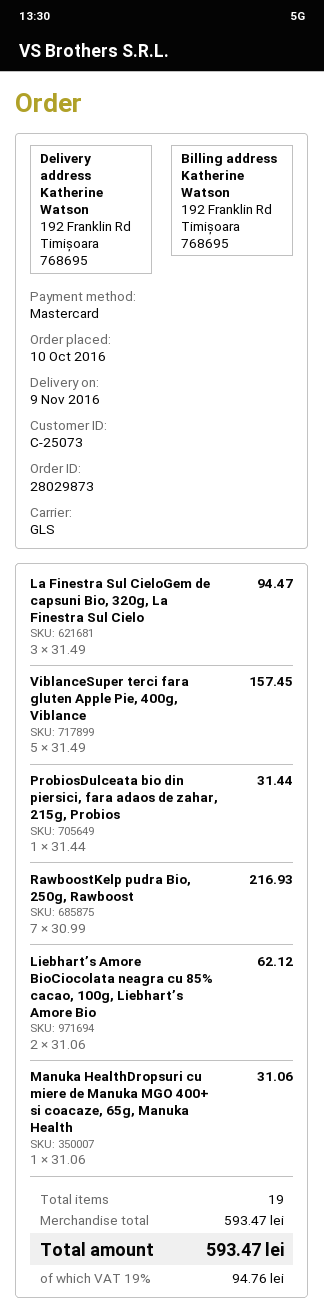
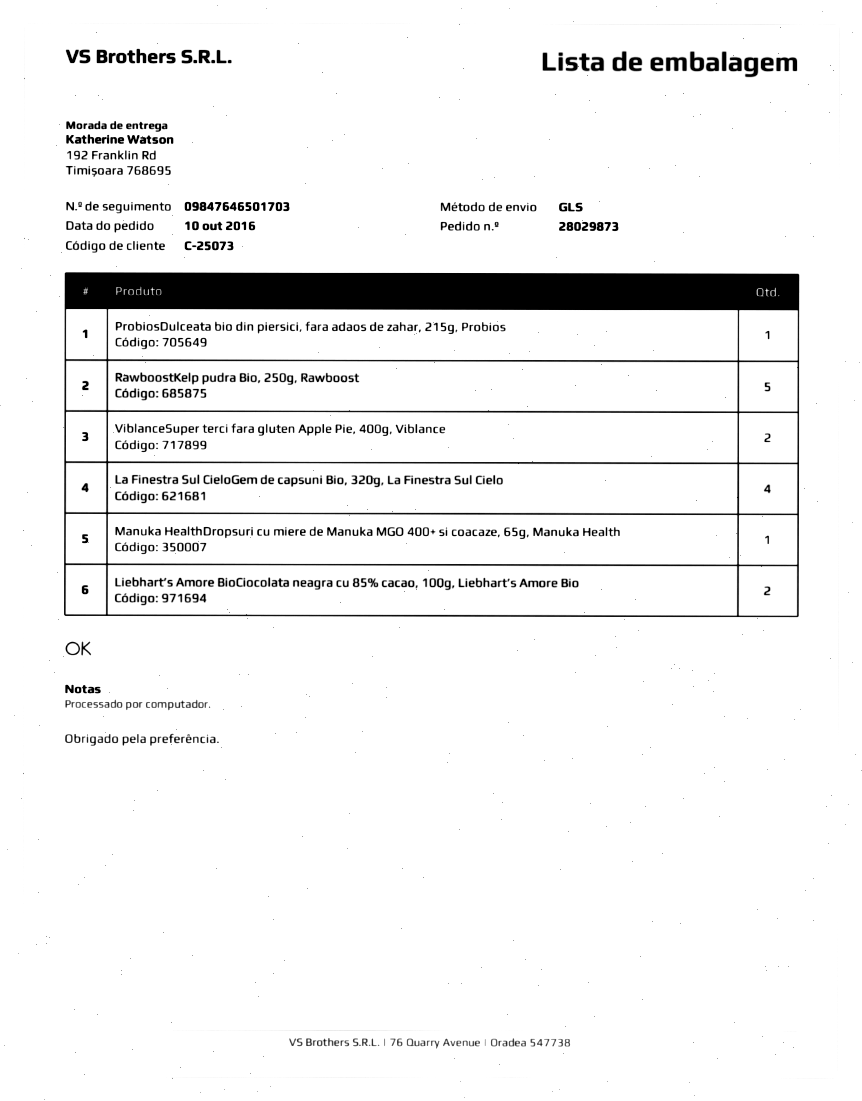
La Finestra Sul CieloGem de capsuni Bio, 320g, La Finestra Sul Cielo: 3 -> 4
ViblanceSuper terci fara gluten Apple Pie, 400g, Viblance: 5 -> 2
RawboostKelp pudra Bio, 250g, Rawboost: 7 -> 5

